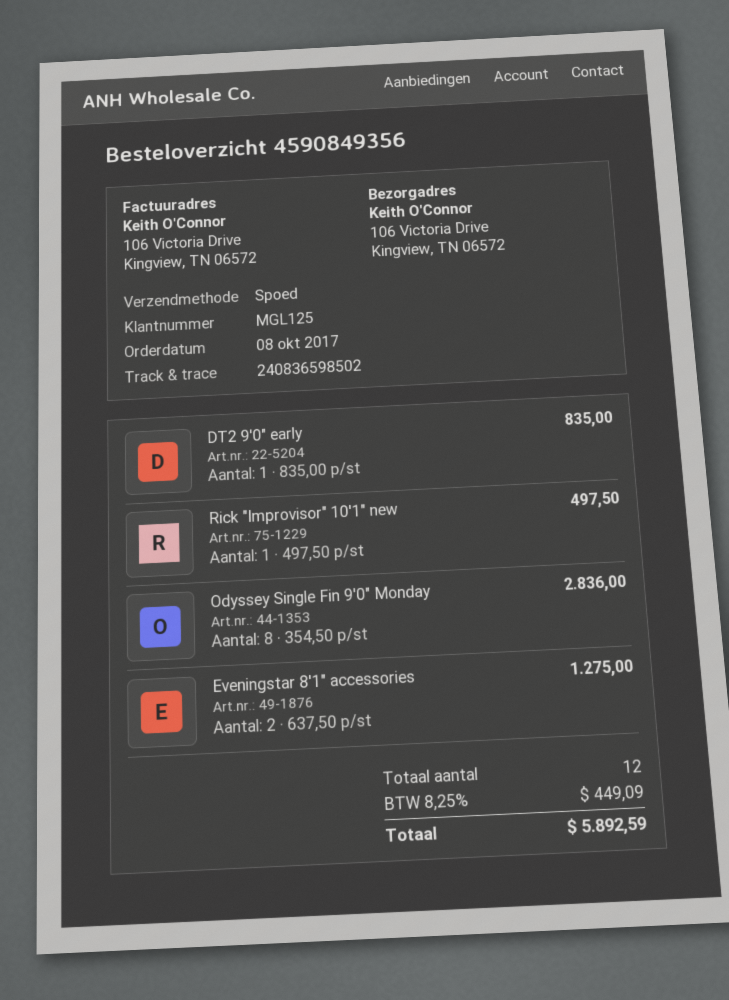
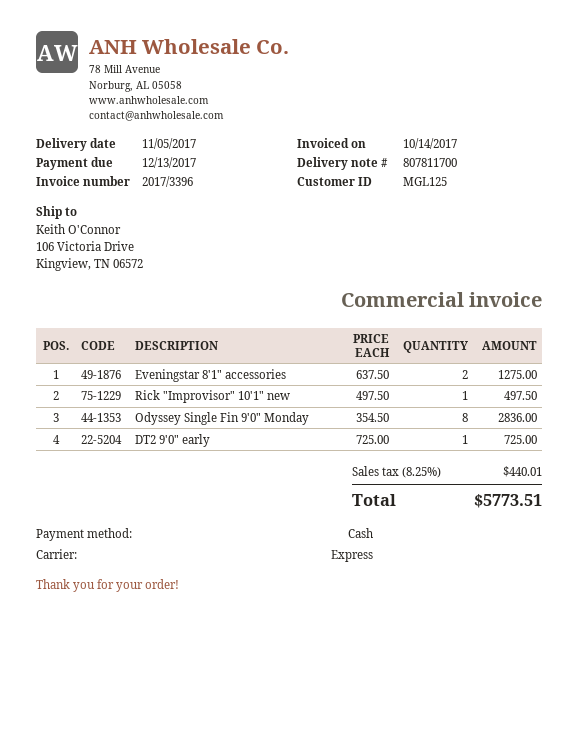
DT2 9'0" early: 1 x 835.00 = 835.00 -> 1 x 725.00 = 725.00
tax: 8.25% = 449.09 -> 8.25% = 440.01
total: 5892.59 -> 5773.51

